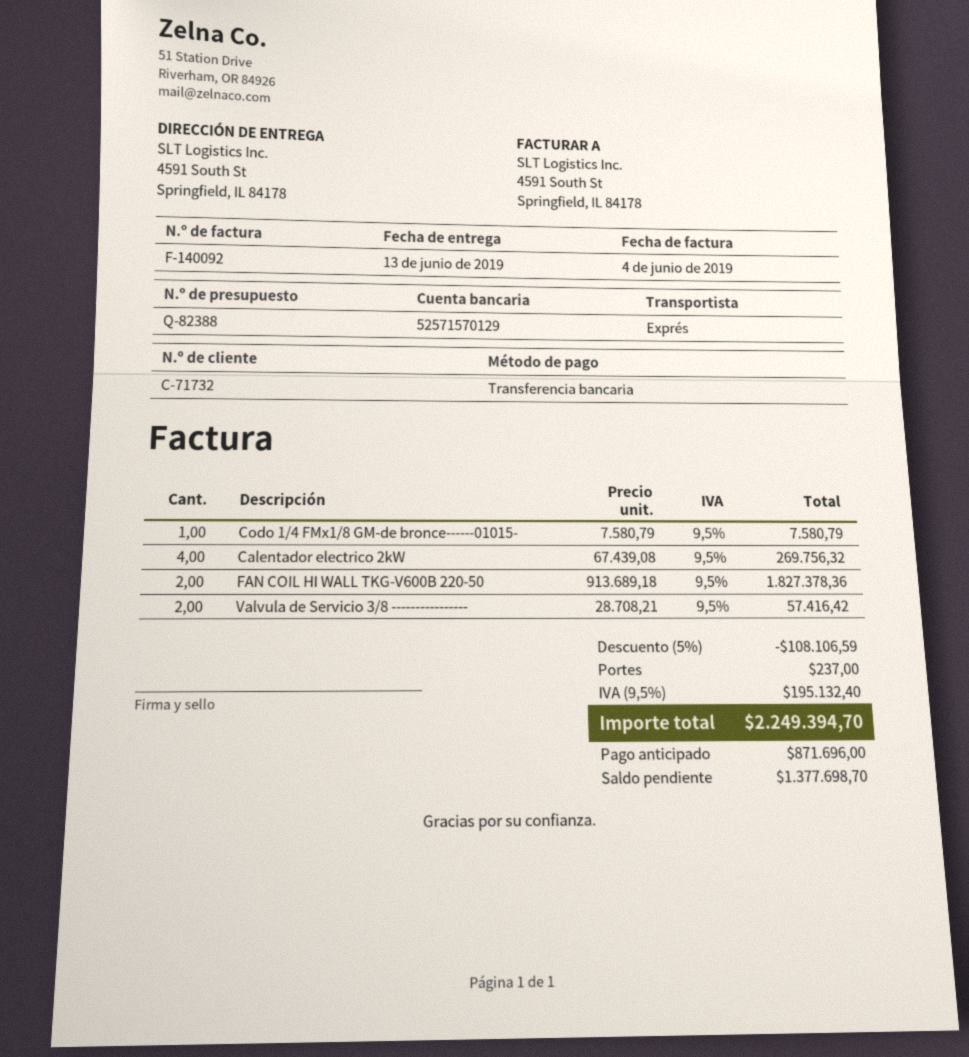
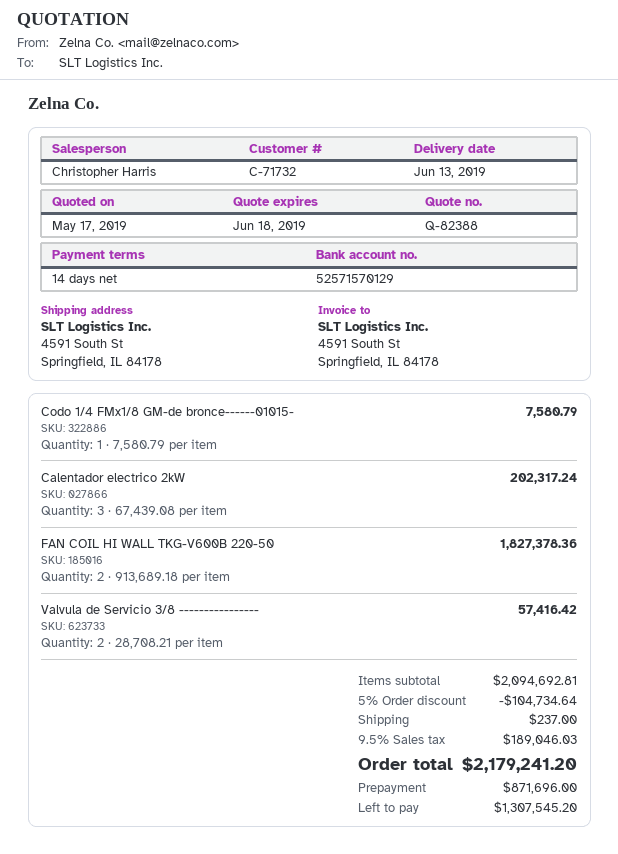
Calentador electrico 2kW: 4 x 67439.08 = 269756.32 -> 3 x 67439.08 = 202317.24
discount: 5% = 108106.59 -> 5% = 104734.64
tax: 9.5% = 195132.40 -> 9.5% = 189046.03
total: 2249394.70 -> 2179241.20
balance: 1377698.70 -> 1307545.20

